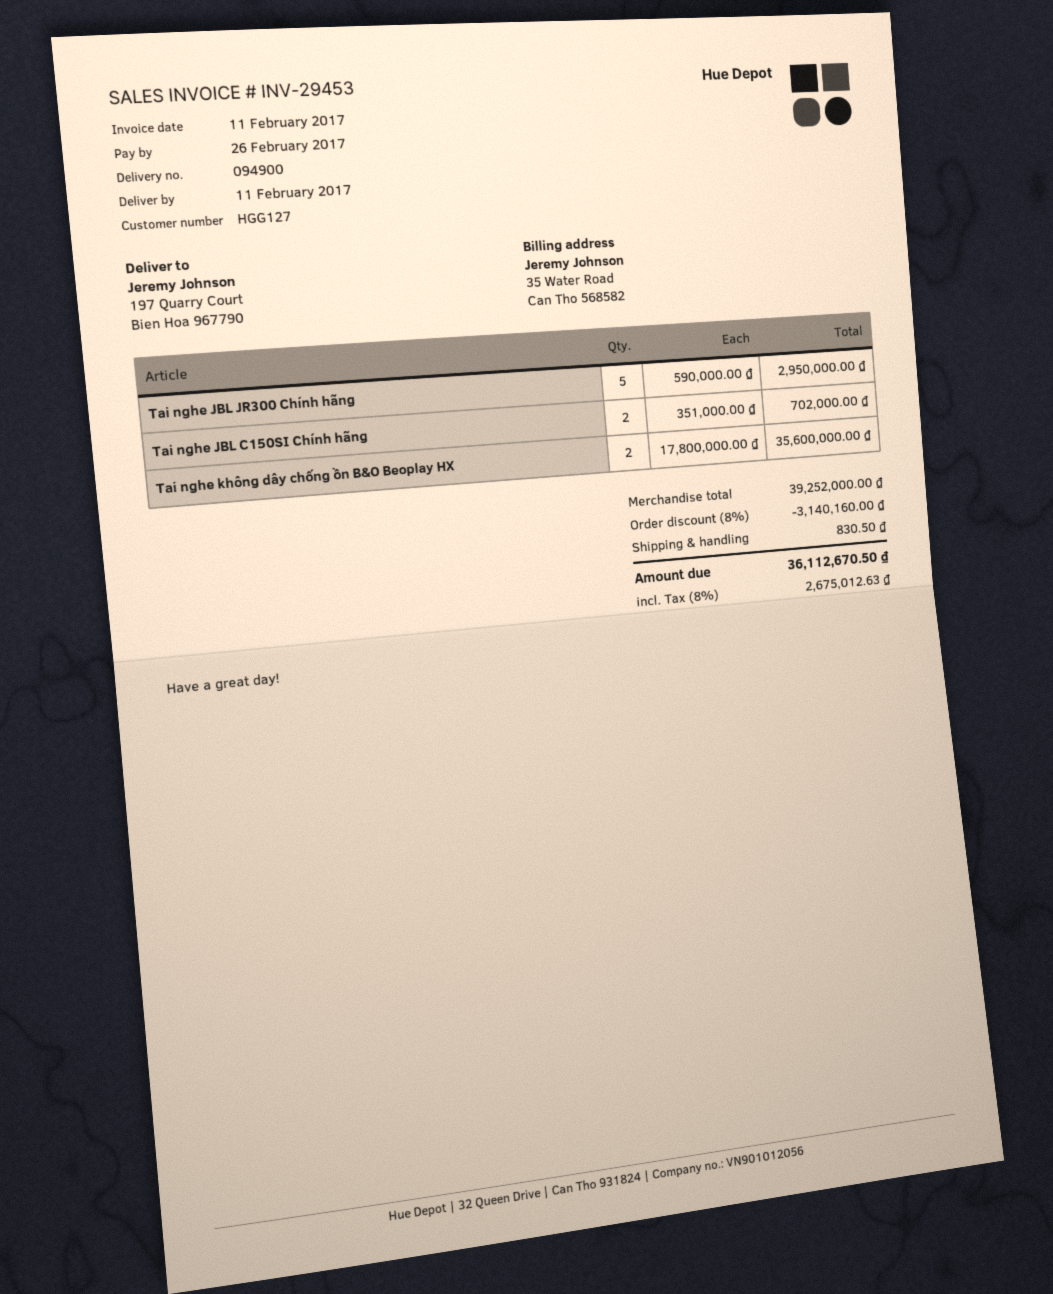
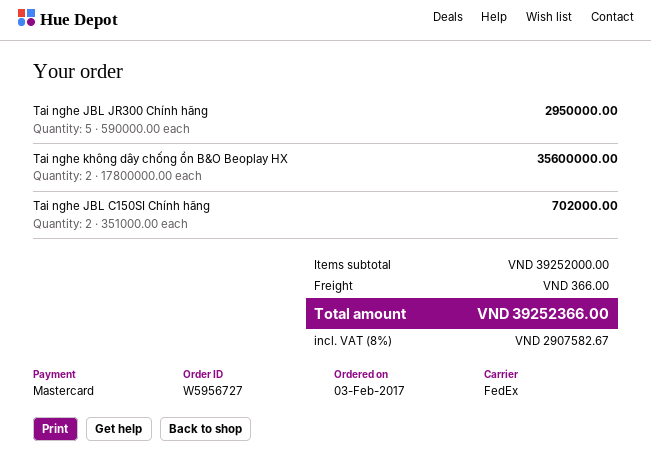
discount: 8% = 3140160.00 -> none
shipping: 830.50 -> 366.00
tax: 8% = 2675012.63 -> 8% = 2907582.67
total: 36112670.50 -> 39252366.00

